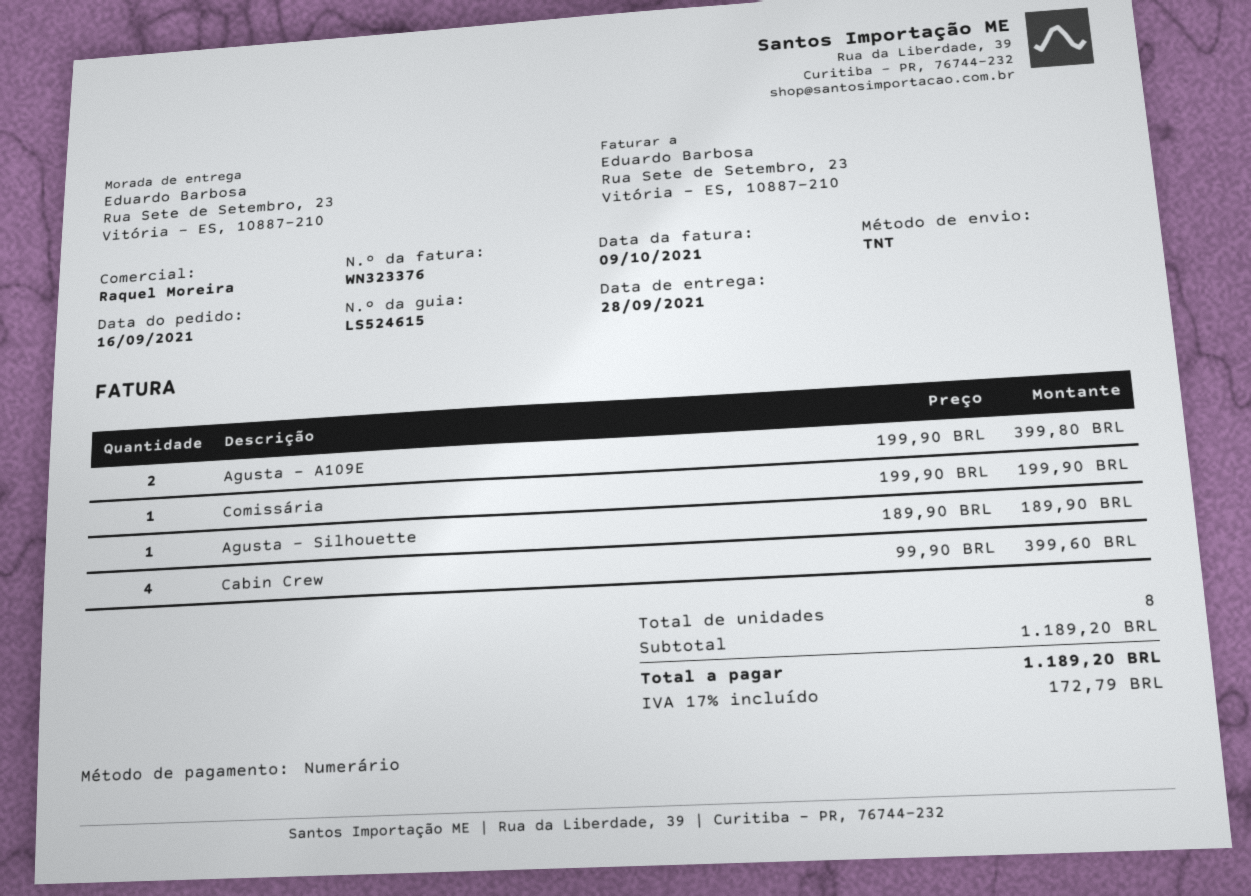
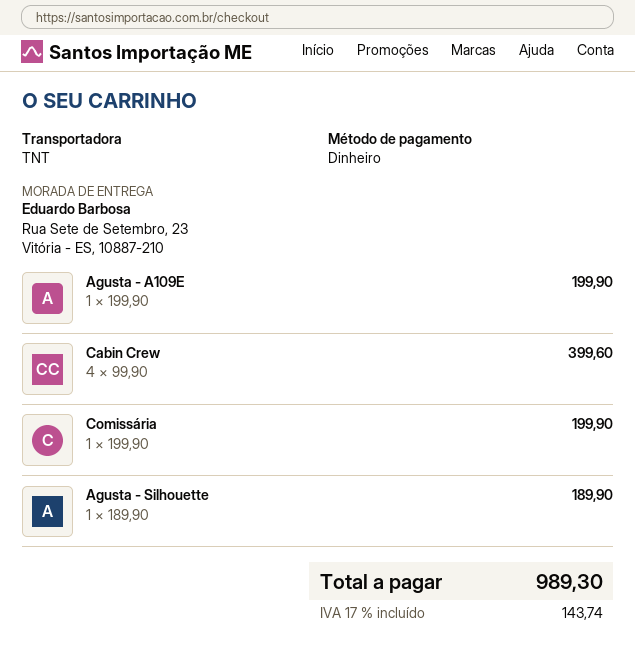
Agusta - A109E: 2 x 199.90 = 399.80 -> 1 x 199.90 = 199.90
tax: 17% = 172.79 -> 17% = 143.74
total: 1189.20 -> 989.30

